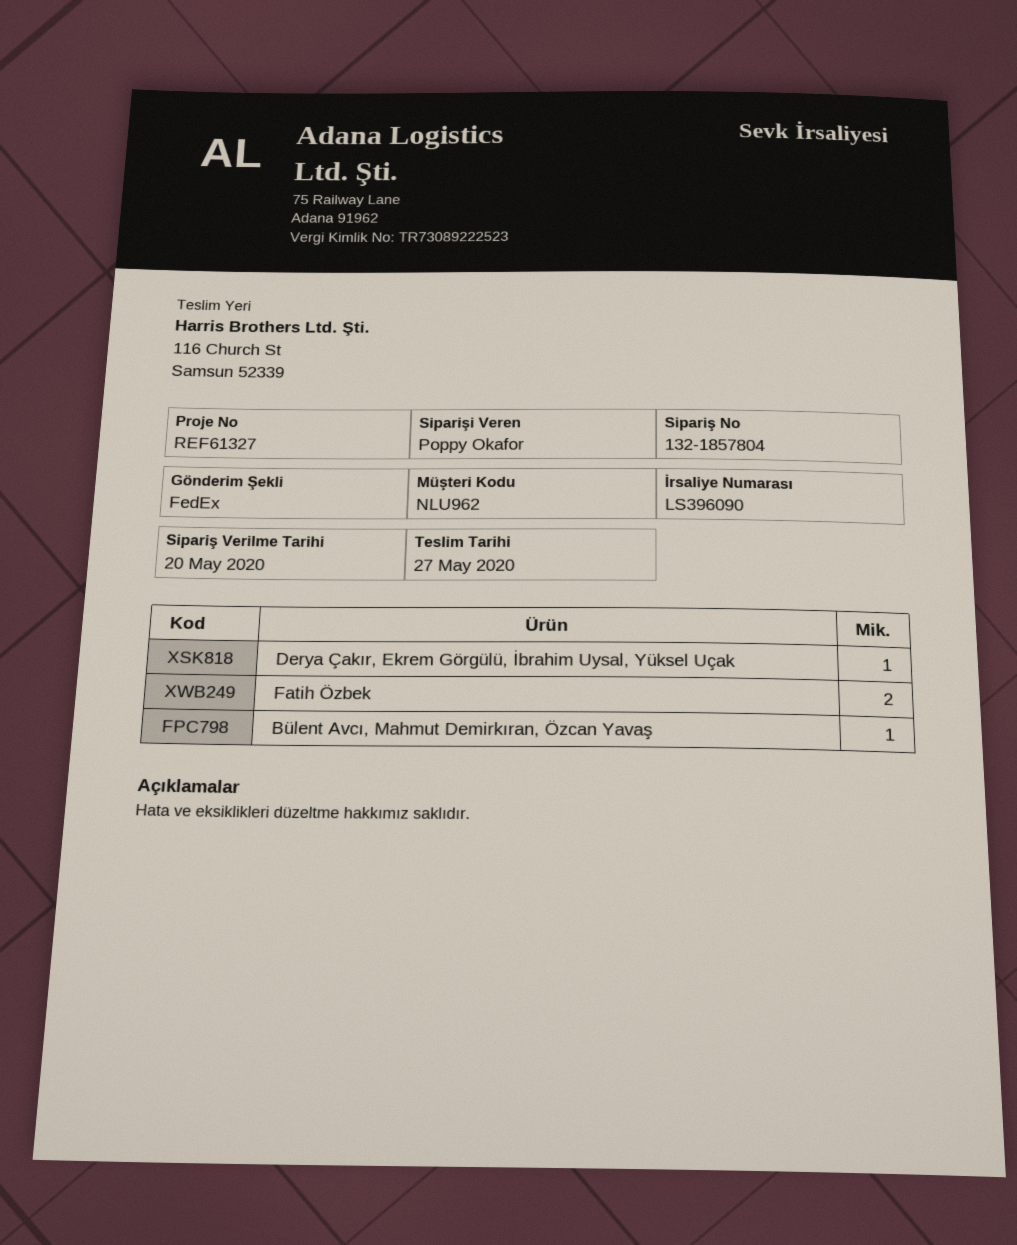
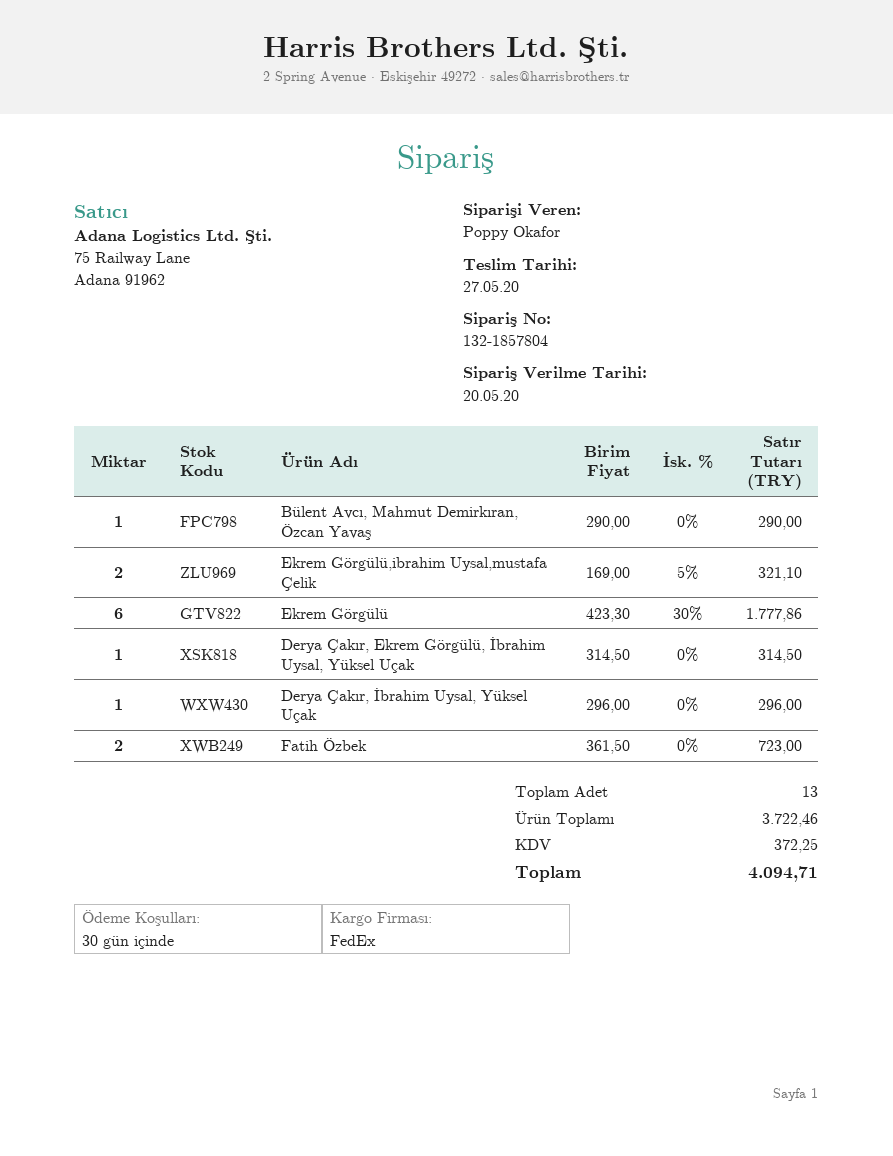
Ekrem Görgülü,ibrahim Uysal,mustafa Çelik: none -> 2
Ekrem Görgülü: none -> 6
Derya Çakır, İbrahim Uysal, Yüksel Uçak: none -> 1

